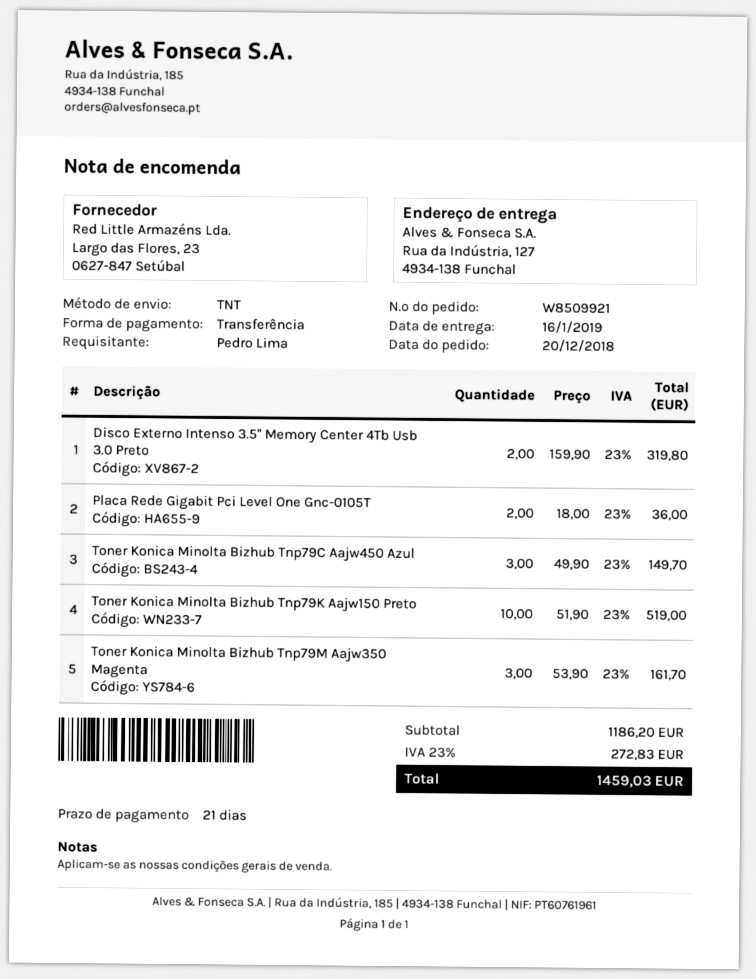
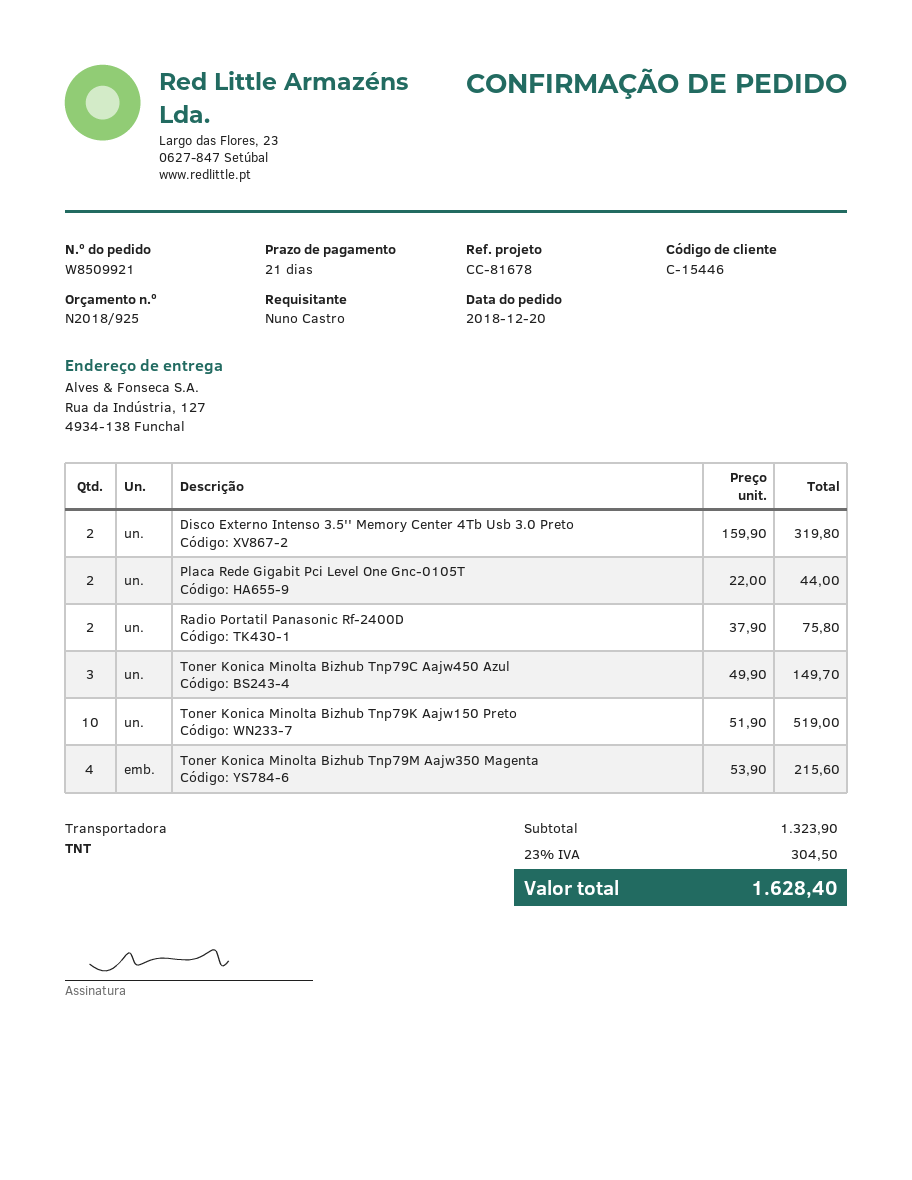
ordered by: Pedro Lima -> Nuno Castro
Placa Rede Gigabit Pci Level One Gnc-0105T: 2 x 18.00 = 36.00 -> 2 x 22.00 = 44.00
Toner Konica Minolta Bizhub Tnp79M Aajw350 Magenta: 3 x 53.90 = 161.70 -> 4 x 53.90 = 215.60
Radio Portatil Panasonic Rf-2400D: none -> 2 x 37.90 = 75.80
subtotal: 1186.20 -> 1323.90
tax: 23% = 272.83 -> 23% = 304.50
total: 1459.03 -> 1628.40

